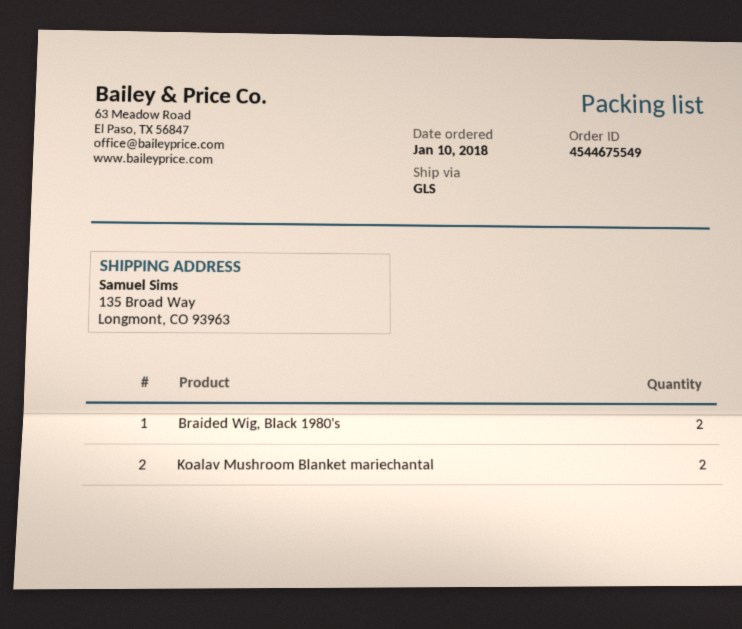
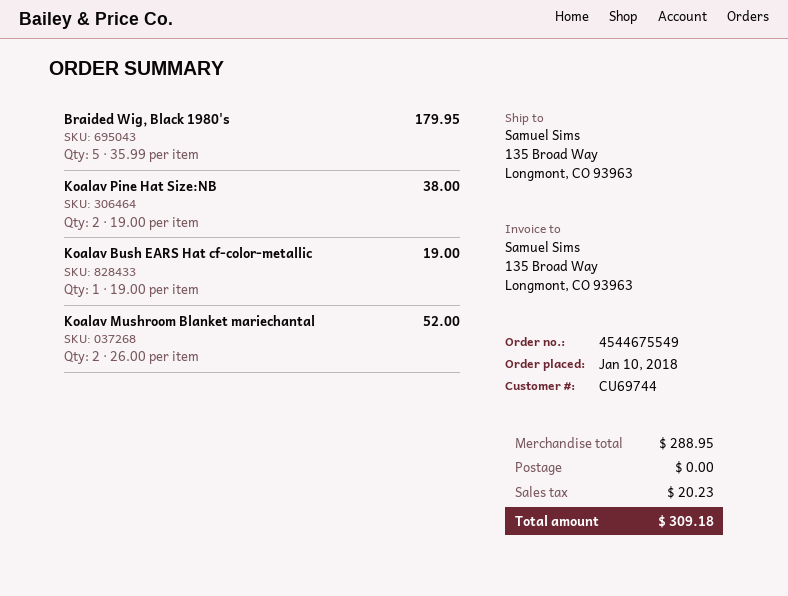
Braided Wig, Black 1980's: 2 -> 5
Koalav Pine Hat Size:NB: none -> 2
Koalav Bush EARS Hat cf-color-metallic: none -> 1

